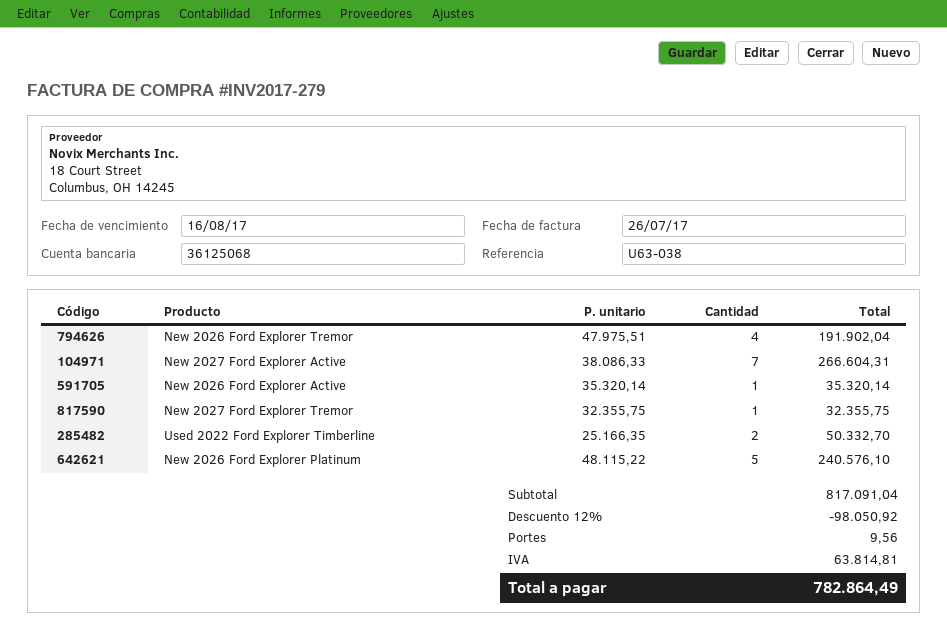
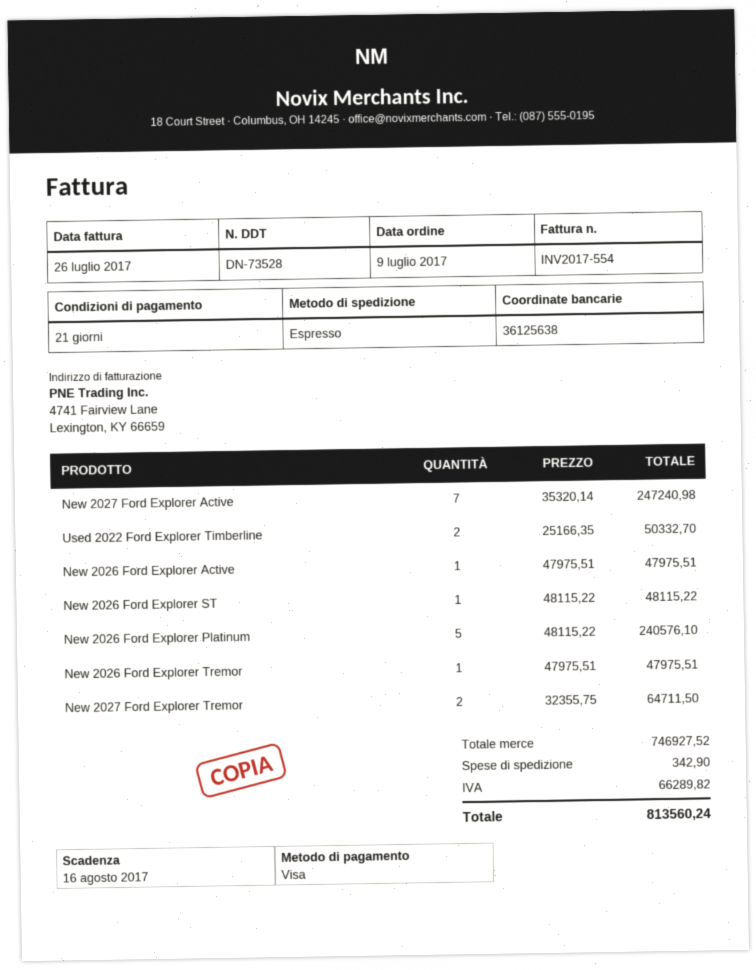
invoice number: INV2017-279 -> INV2017-554
bank account: 36125068 -> 36125638
New 2026 Ford Explorer Tremor: 4 x 47975.51 = 191902.04 -> 1 x 47975.51 = 47975.51
New 2027 Ford Explorer Active: 7 x 38086.33 = 266604.31 -> 7 x 35320.14 = 247240.98
New 2026 Ford Explorer Active: 1 x 35320.14 = 35320.14 -> 1 x 47975.51 = 47975.51
New 2027 Ford Explorer Tremor: 1 x 32355.75 = 32355.75 -> 2 x 32355.75 = 64711.50
New 2026 Ford Explorer ST: none -> 1 x 48115.22 = 48115.22
subtotal: 817091.04 -> 746927.52
discount: 12% = 98050.92 -> none
shipping: 9.56 -> 342.90
tax: 63814.81 -> 66289.82
total: 782864.49 -> 813560.24

